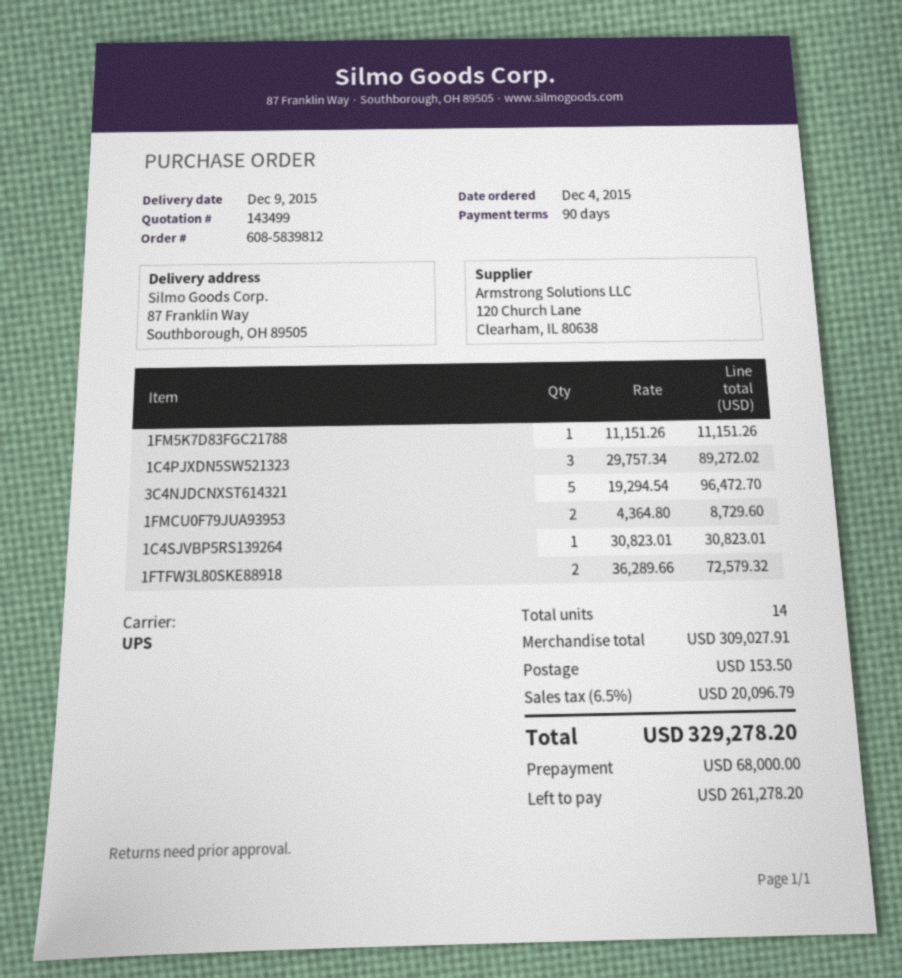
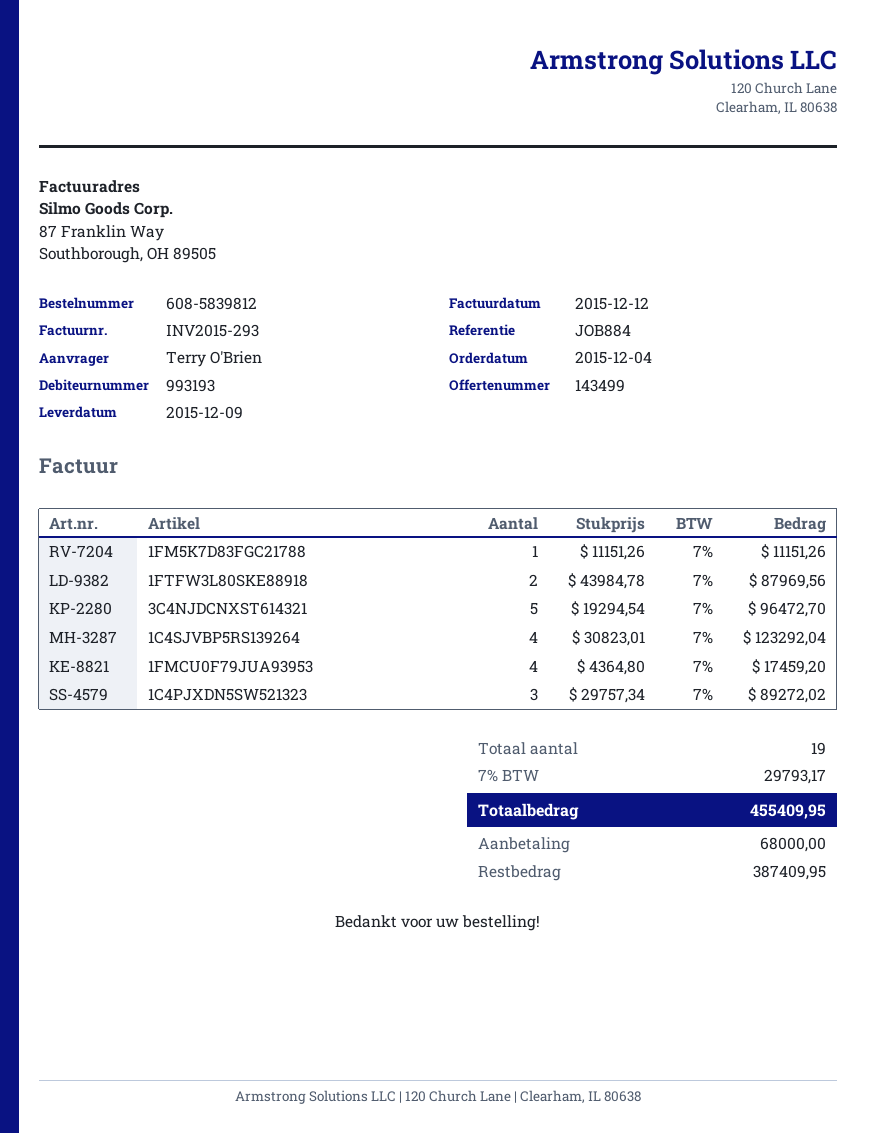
1FMCU0F79JUA93953: 2 x 4364.80 = 8729.60 -> 4 x 4364.80 = 17459.20
1C4SJVBP5RS139264: 1 x 30823.01 = 30823.01 -> 4 x 30823.01 = 123292.04
1FTFW3L80SKE88918: 2 x 36289.66 = 72579.32 -> 2 x 43984.78 = 87969.56
total quantity: 14 -> 19
shipping: 153.50 -> none
tax: 6.5% = 20096.79 -> 7% = 29793.17
total: 329278.20 -> 455409.95
balance: 261278.20 -> 387409.95

